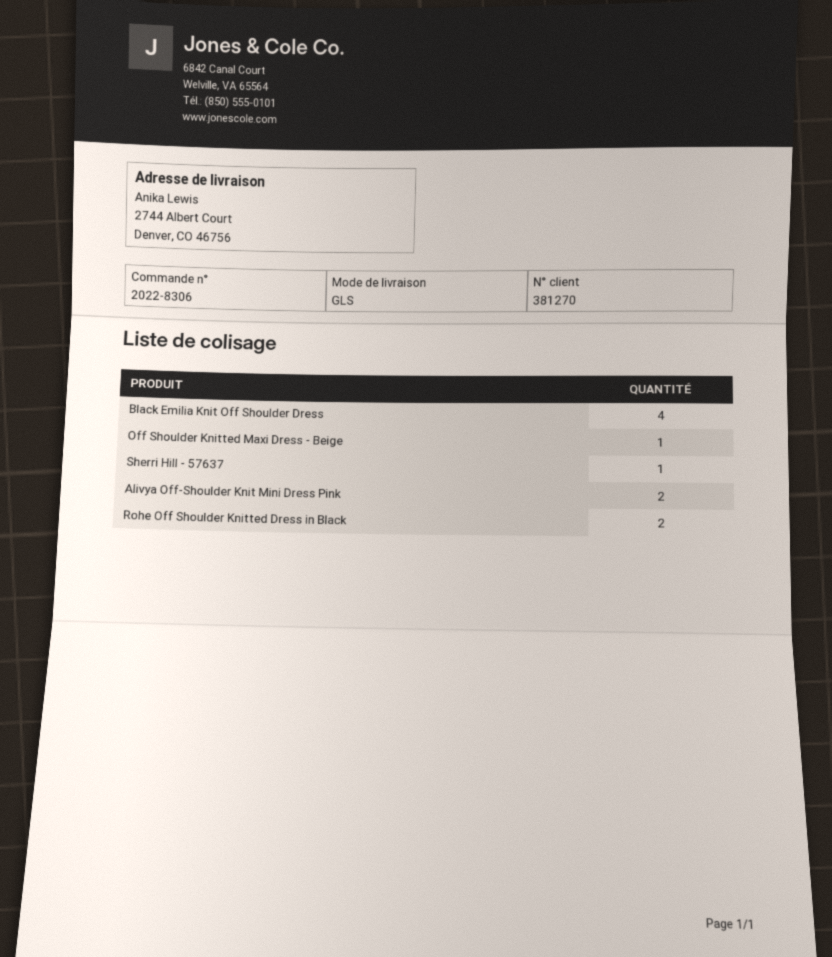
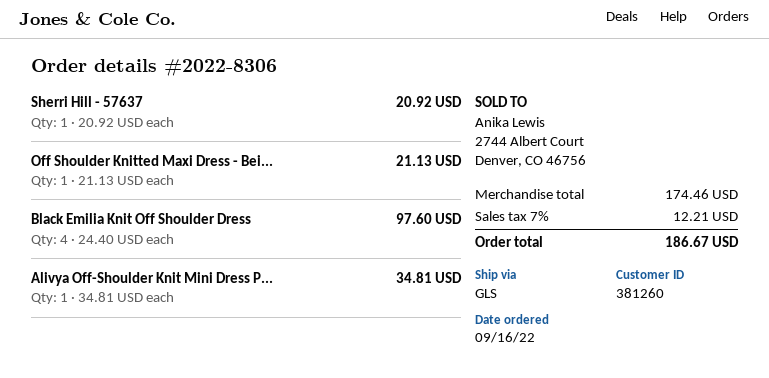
customer number: 381270 -> 381260
Alivya Off-Shoulder Knit Mini Dress Pink: 2 -> 1
Rohe Off Shoulder Knitted Dress in Black: 2 -> none

